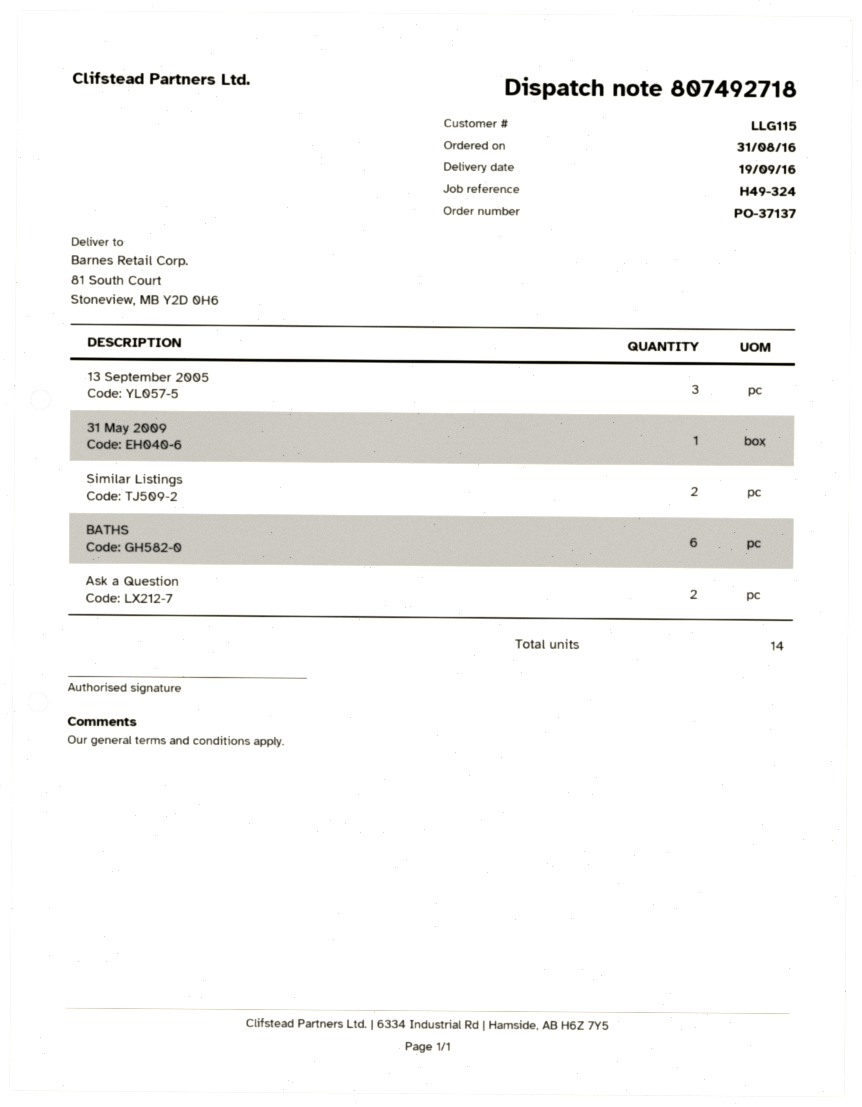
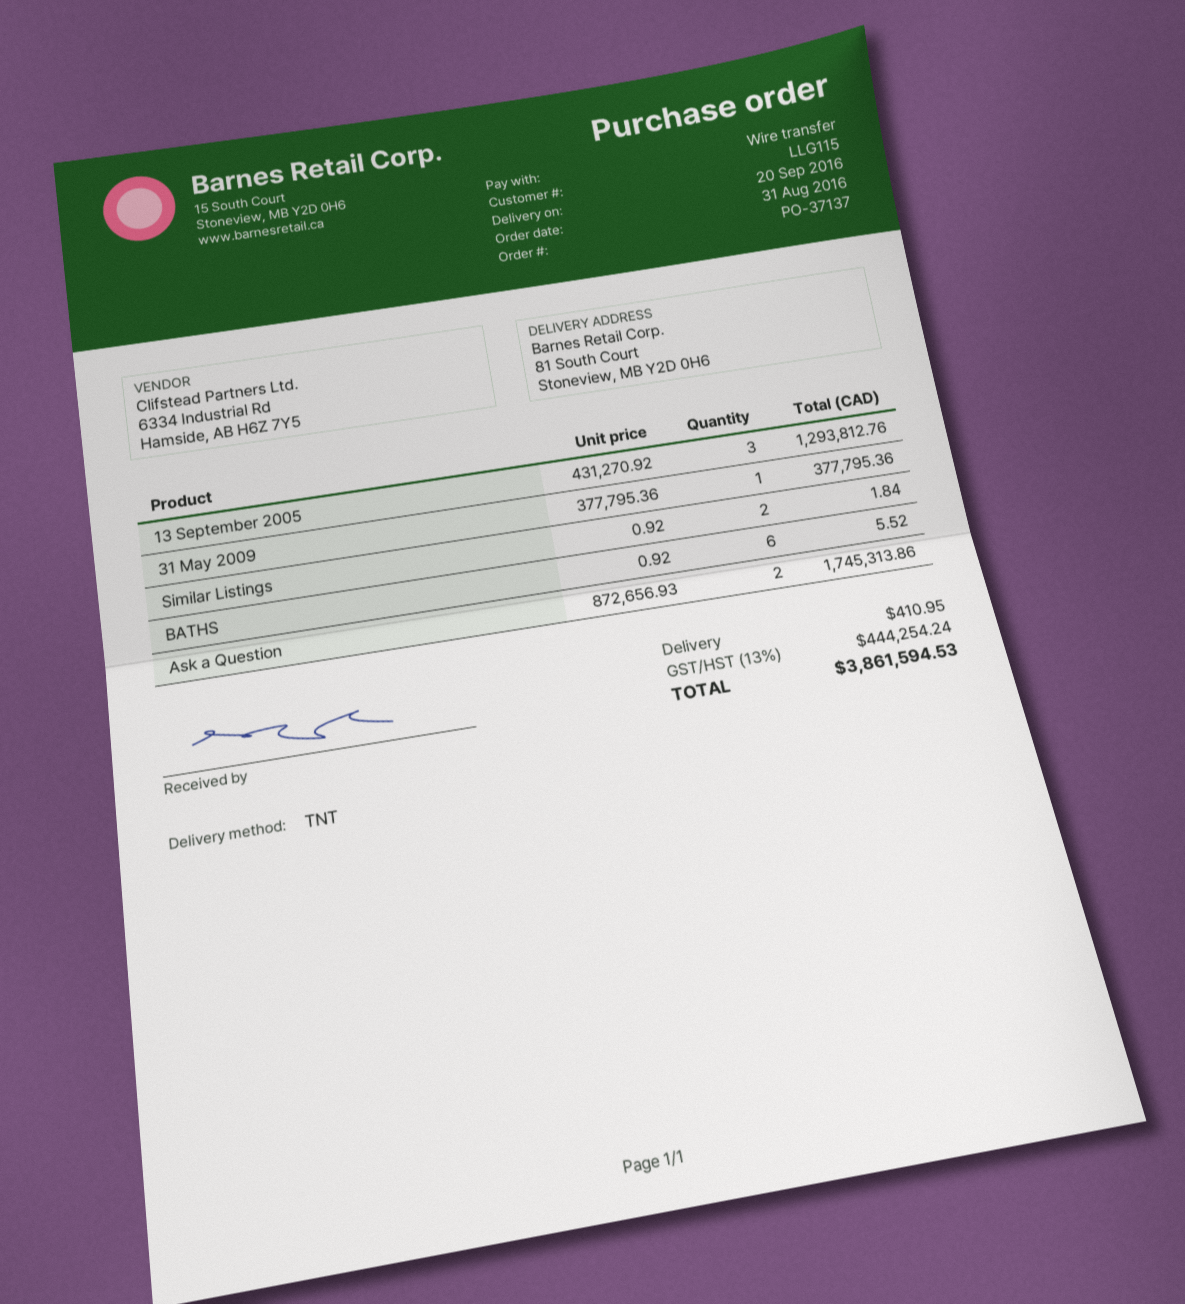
delivery date: 2016-09-19 -> 2016-09-20

